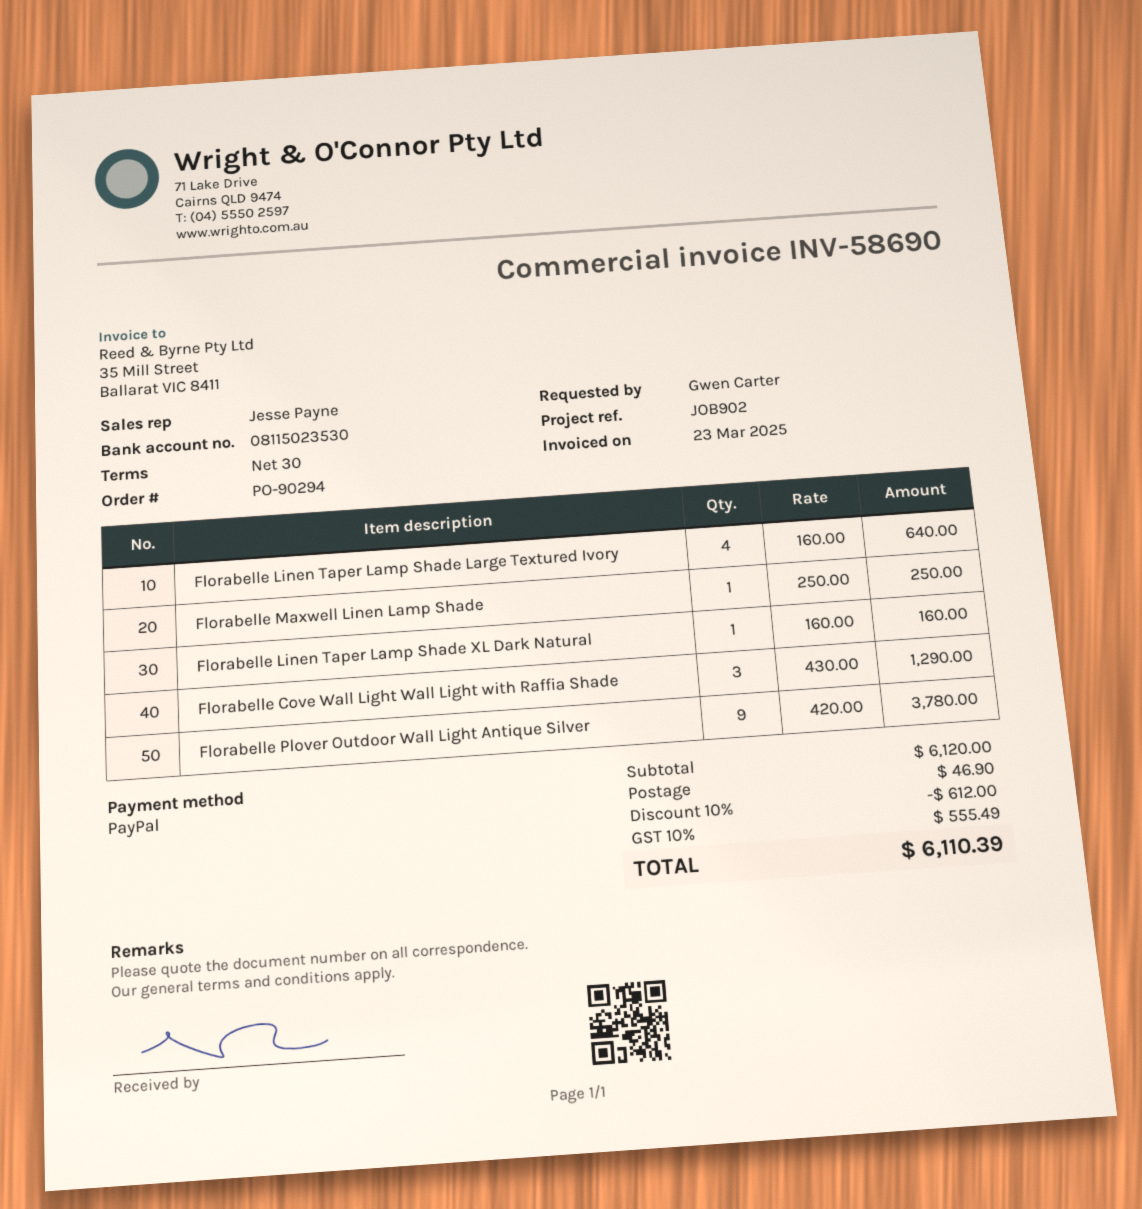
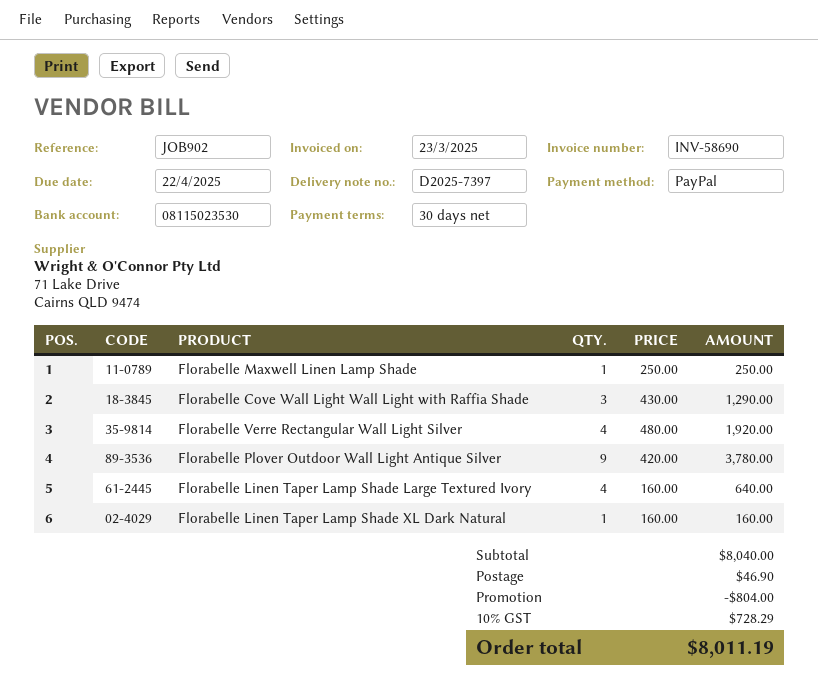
Florabelle Verre Rectangular Wall Light Silver: none -> 4 x 480.00 = 1920.00
subtotal: 6120.00 -> 8040.00
discount: 612.00 -> 804.00
tax: 10% = 555.49 -> 10% = 728.29
total: 6110.39 -> 8011.19

